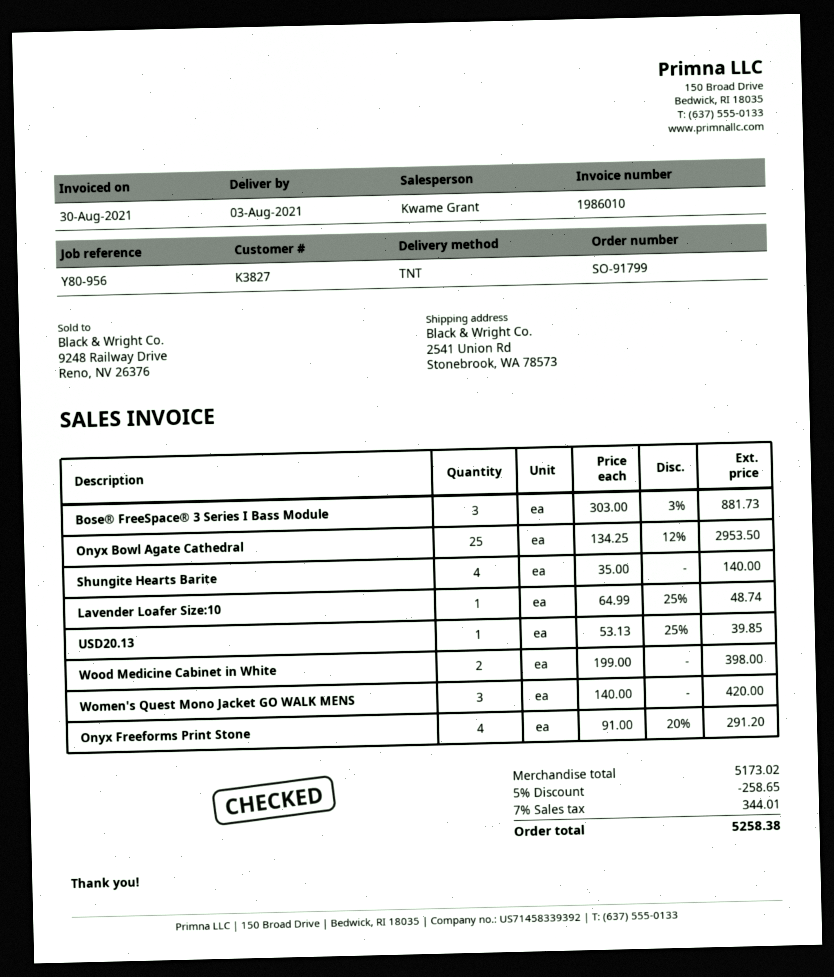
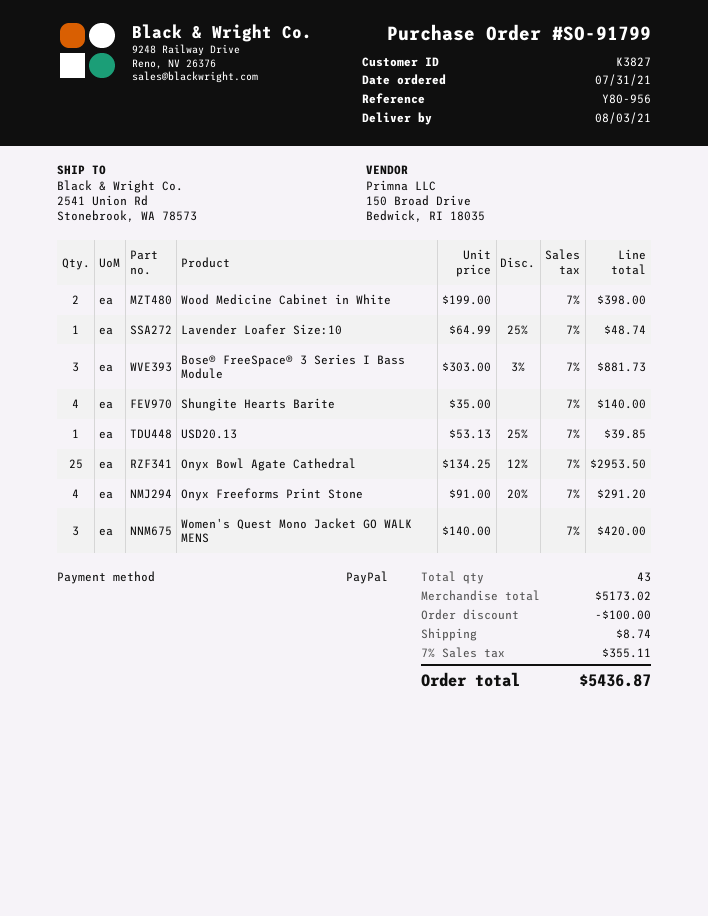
discount: 258.65 -> 100.00
shipping: none -> 8.74
tax: 7% = 344.01 -> 7% = 355.11
total: 5258.38 -> 5436.87

